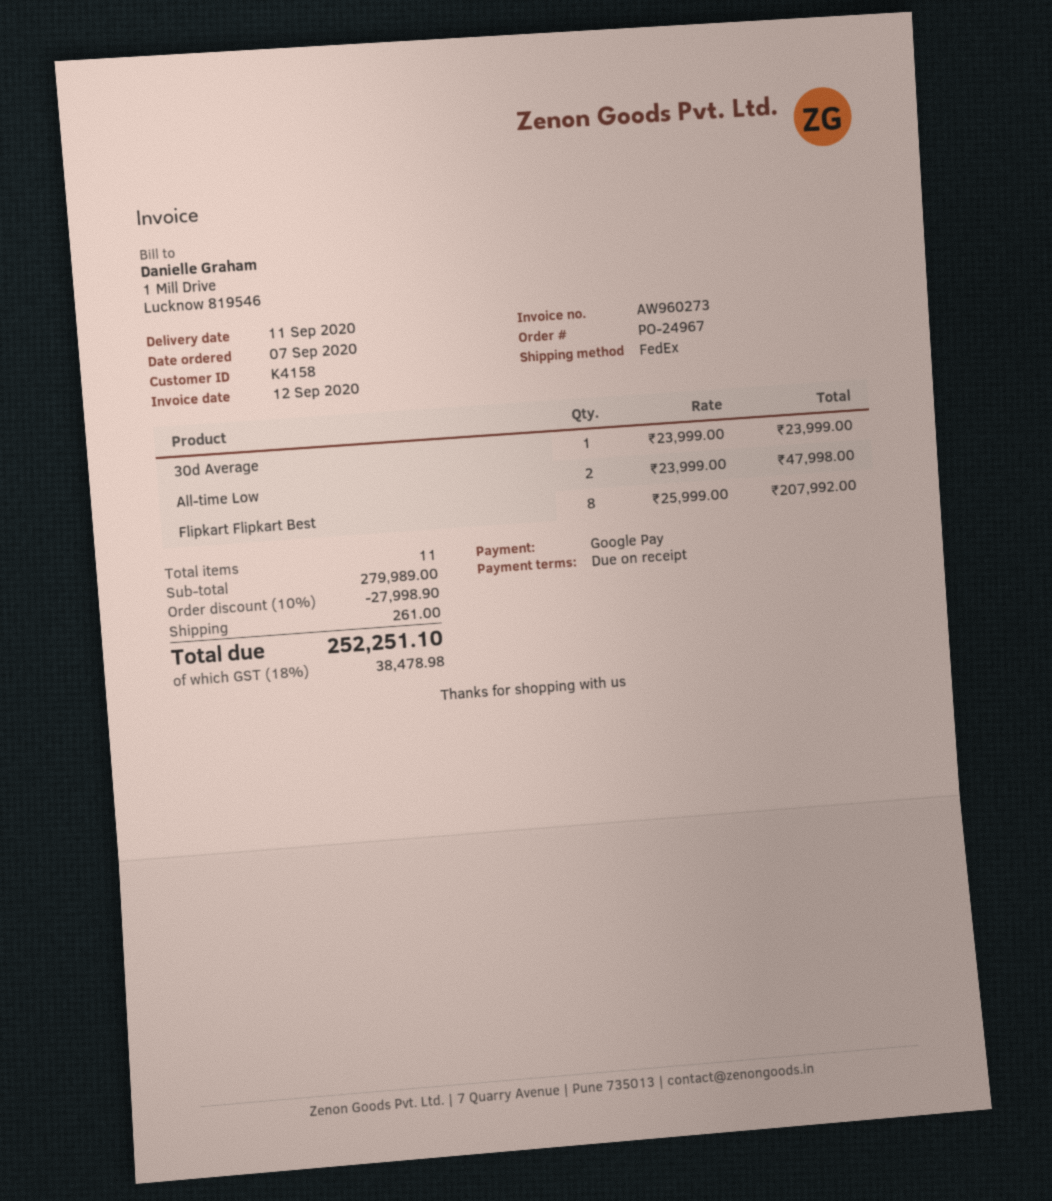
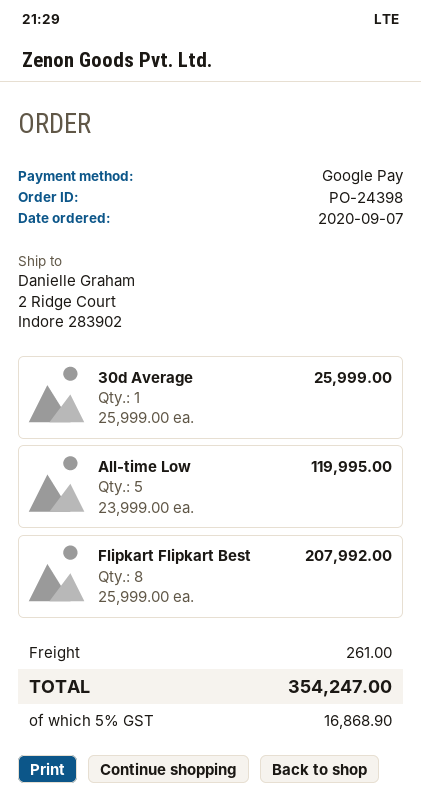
order number: PO-24967 -> PO-24398
30d Average: 1 x 23999.00 = 23999.00 -> 1 x 25999.00 = 25999.00
All-time Low: 2 x 23999.00 = 47998.00 -> 5 x 23999.00 = 119995.00
discount: 10% = 27998.90 -> none
tax: 18% = 38478.98 -> 5% = 16868.90
total: 252251.10 -> 354247.00

